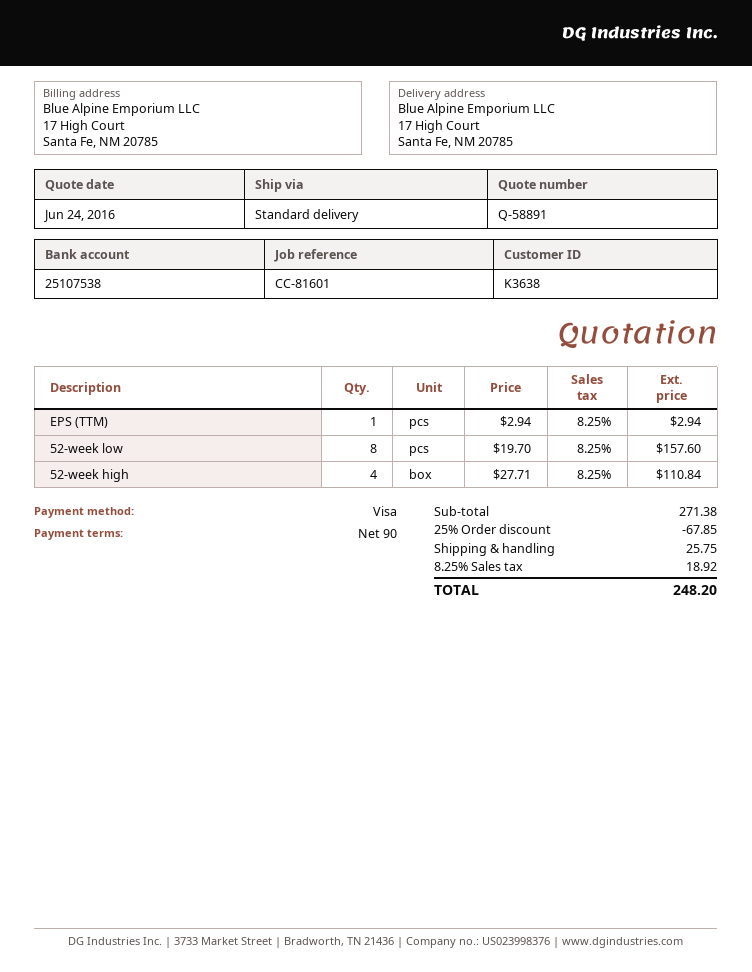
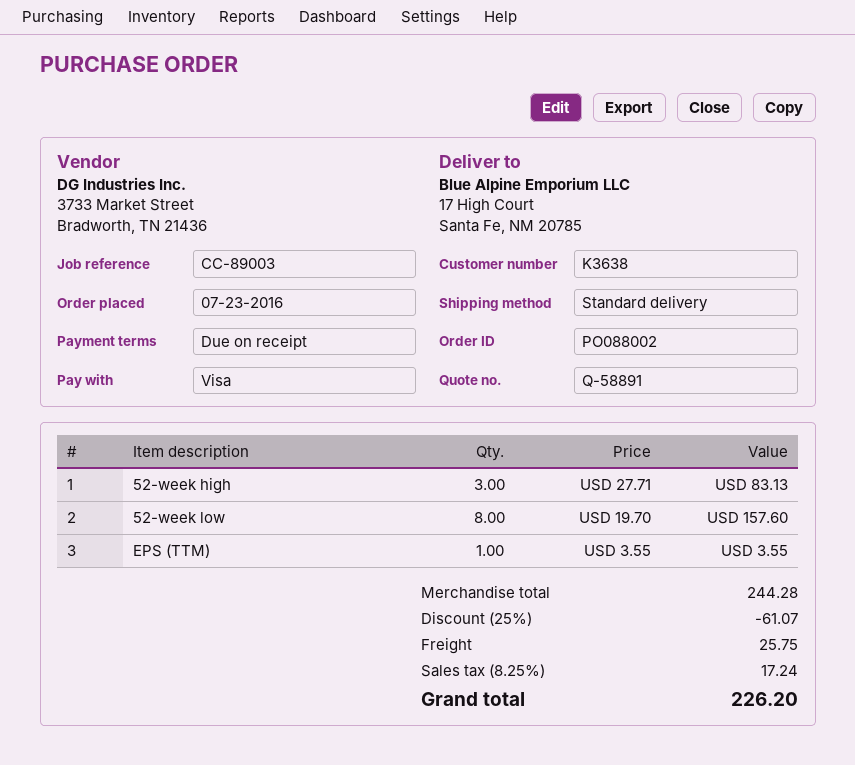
payment terms: 90 days -> on receipt
reference: CC-81601 -> CC-89003
EPS (TTM): 1 x 2.94 = 2.94 -> 1 x 3.55 = 3.55
52-week high: 4 x 27.71 = 110.84 -> 3 x 27.71 = 83.13
subtotal: 271.38 -> 244.28
discount: 25% = 67.85 -> 25% = 61.07
tax: 8.25% = 18.92 -> 8.25% = 17.24
total: 248.20 -> 226.20

